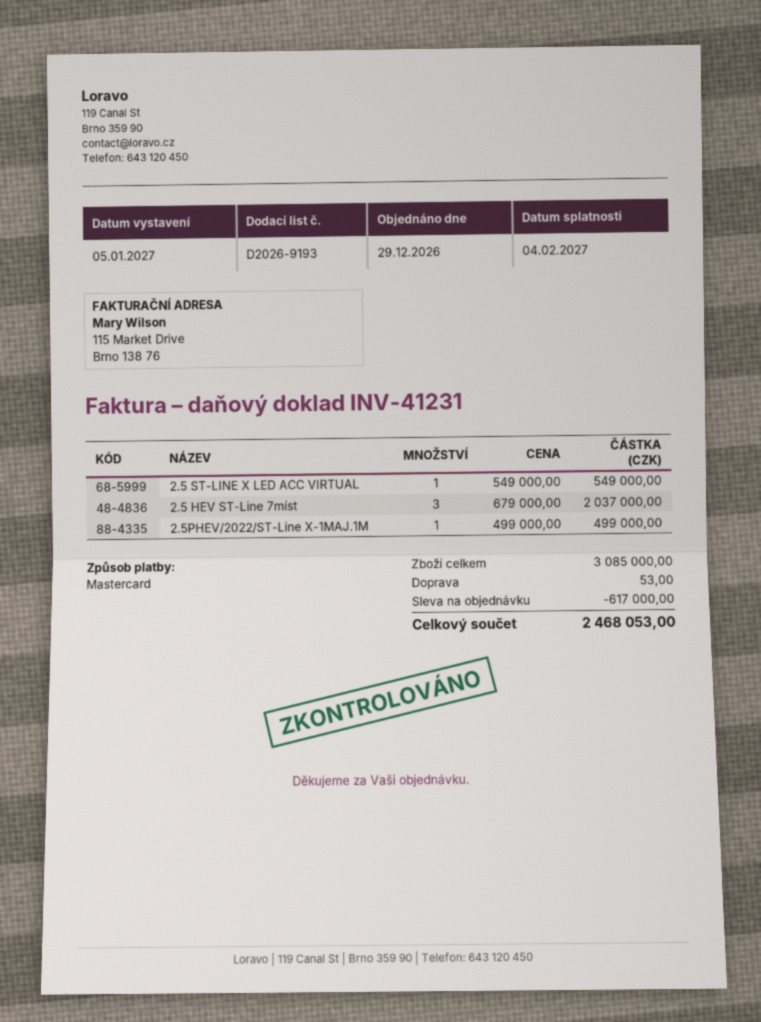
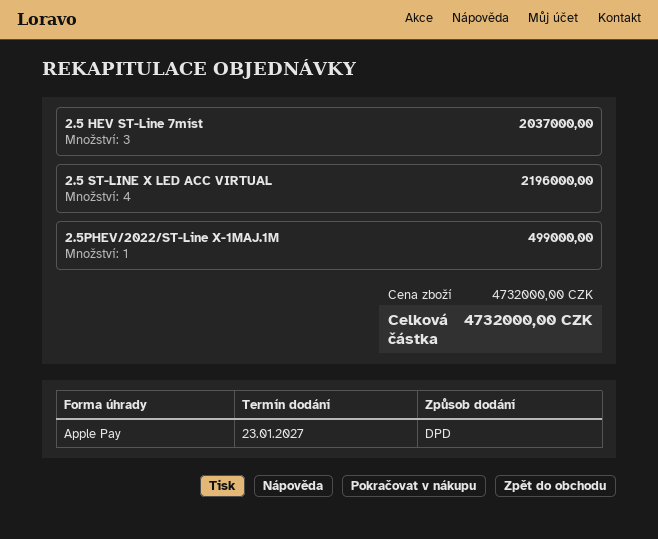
payment method: Mastercard -> Apple Pay
2.5 ST-LINE X LED ACC VIRTUAL: 1 for 549000.00 -> 4 for 2196000.00
subtotal: 3085000.00 -> 4732000.00
discount: 617000.00 -> none
shipping: 53.00 -> none
total: 2468053.00 -> 4732000.00

